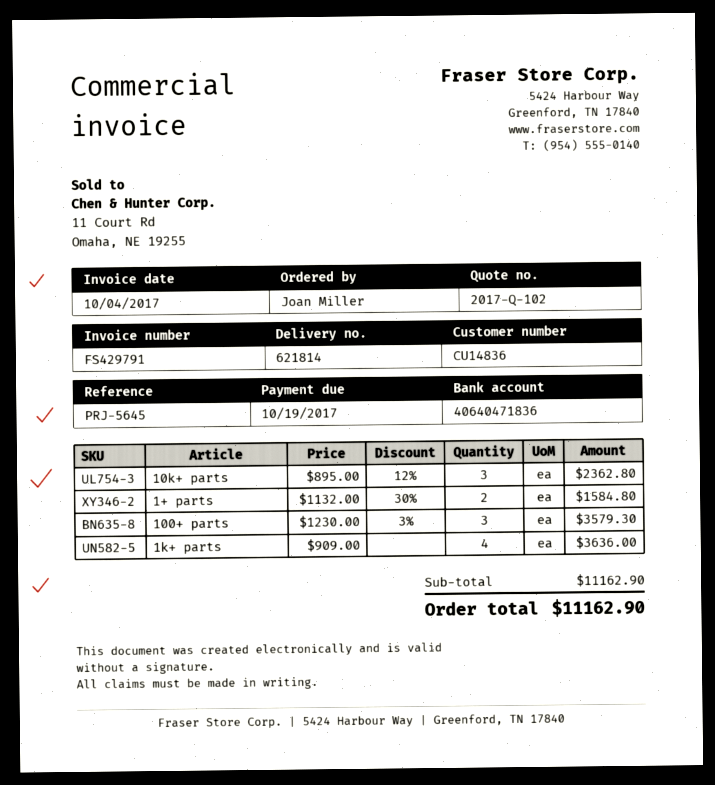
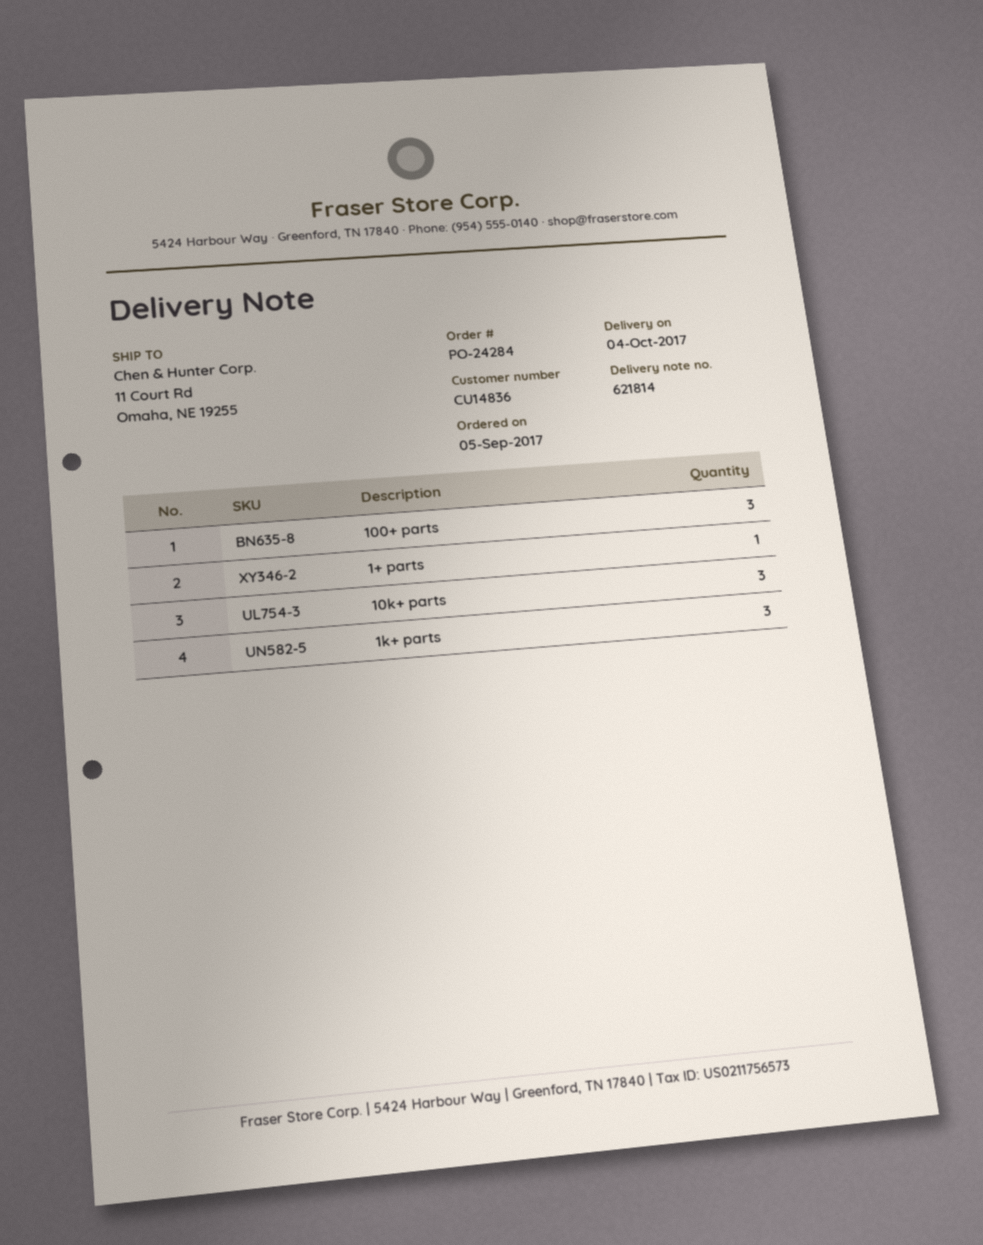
1+ parts: 2 -> 1
1k+ parts: 4 -> 3

